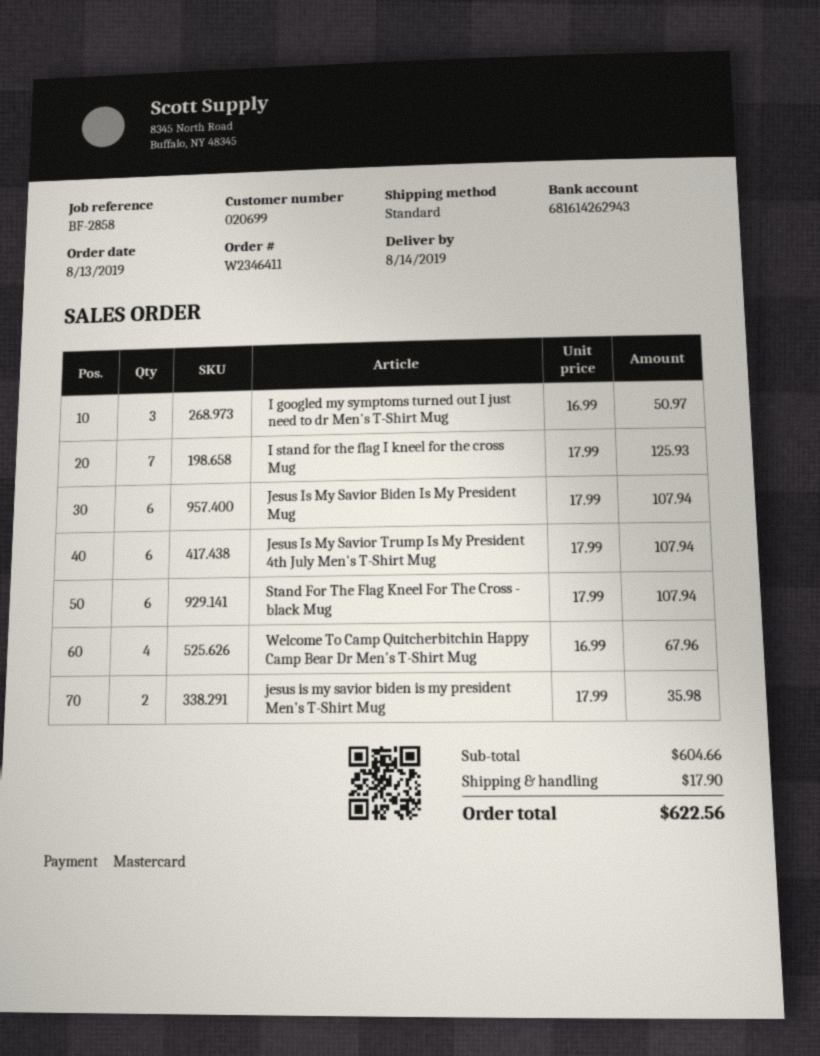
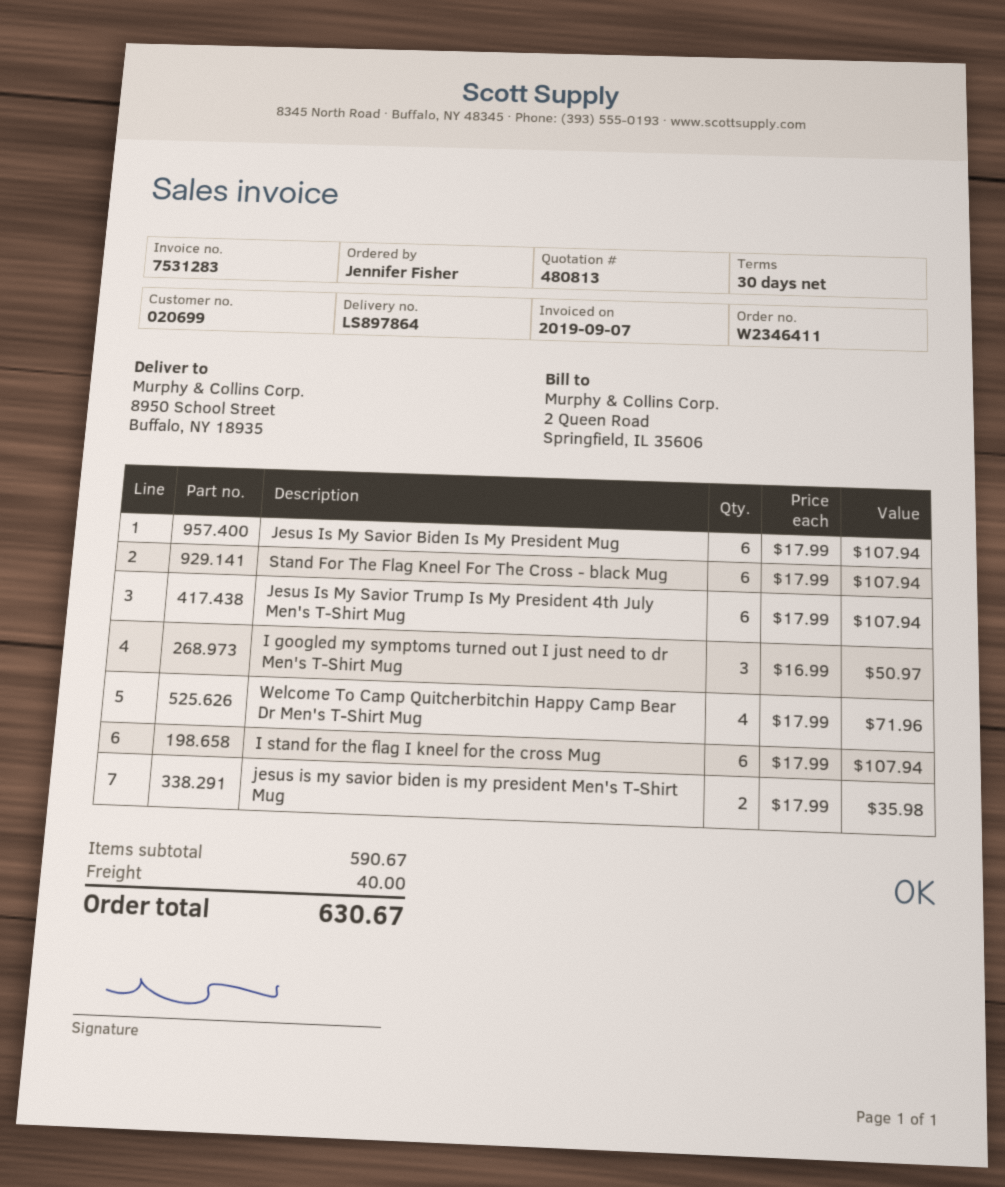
I stand for the flag I kneel for the cross Mug: 7 x 17.99 = 125.93 -> 6 x 17.99 = 107.94
Welcome To Camp Quitcherbitchin Happy Camp Bear Dr Men's T-Shirt Mug: 4 x 16.99 = 67.96 -> 4 x 17.99 = 71.96
subtotal: 604.66 -> 590.67
shipping: 17.90 -> 40.00
total: 622.56 -> 630.67

